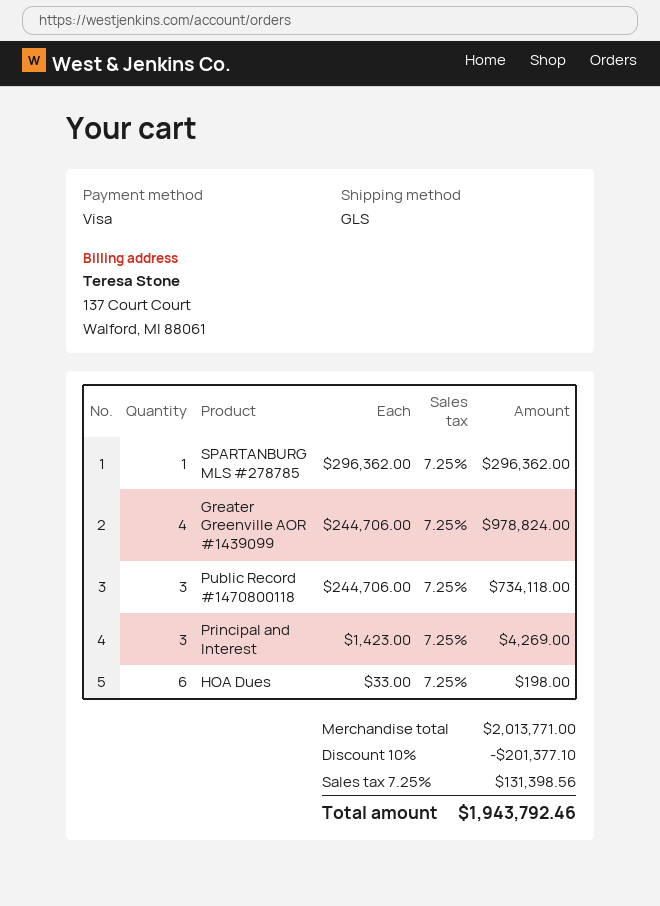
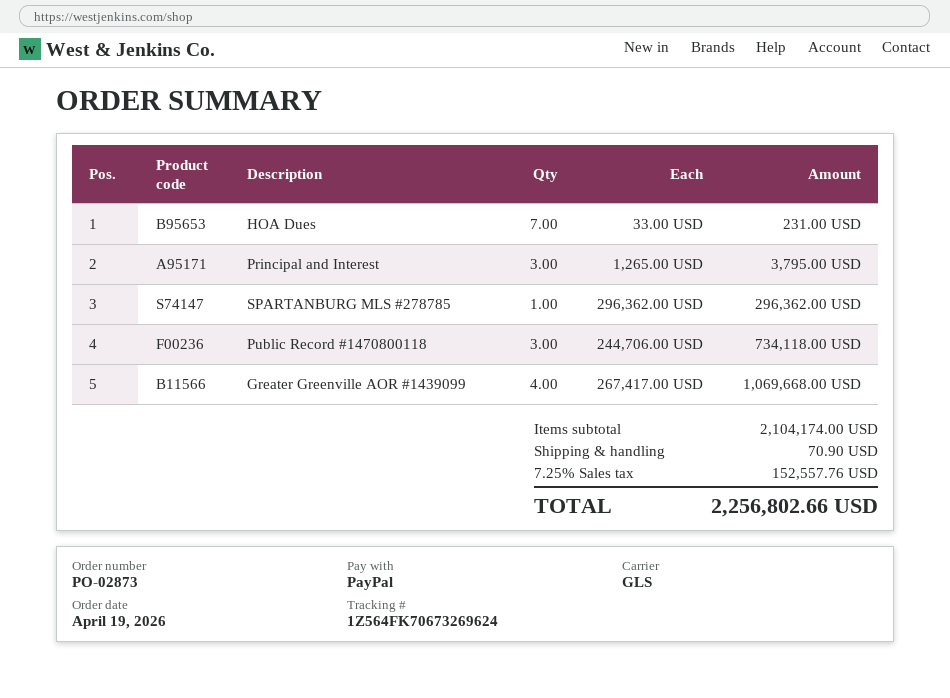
payment method: Visa -> PayPal
Greater Greenville AOR #1439099: 4 x 244706.00 = 978824.00 -> 4 x 267417.00 = 1069668.00
Principal and Interest: 3 x 1423.00 = 4269.00 -> 3 x 1265.00 = 3795.00
HOA Dues: 6 x 33.00 = 198.00 -> 7 x 33.00 = 231.00
subtotal: 2013771.00 -> 2104174.00
discount: 10% = 201377.10 -> none
shipping: none -> 70.90
tax: 7.25% = 131398.56 -> 7.25% = 152557.76
total: 1943792.46 -> 2256802.66

